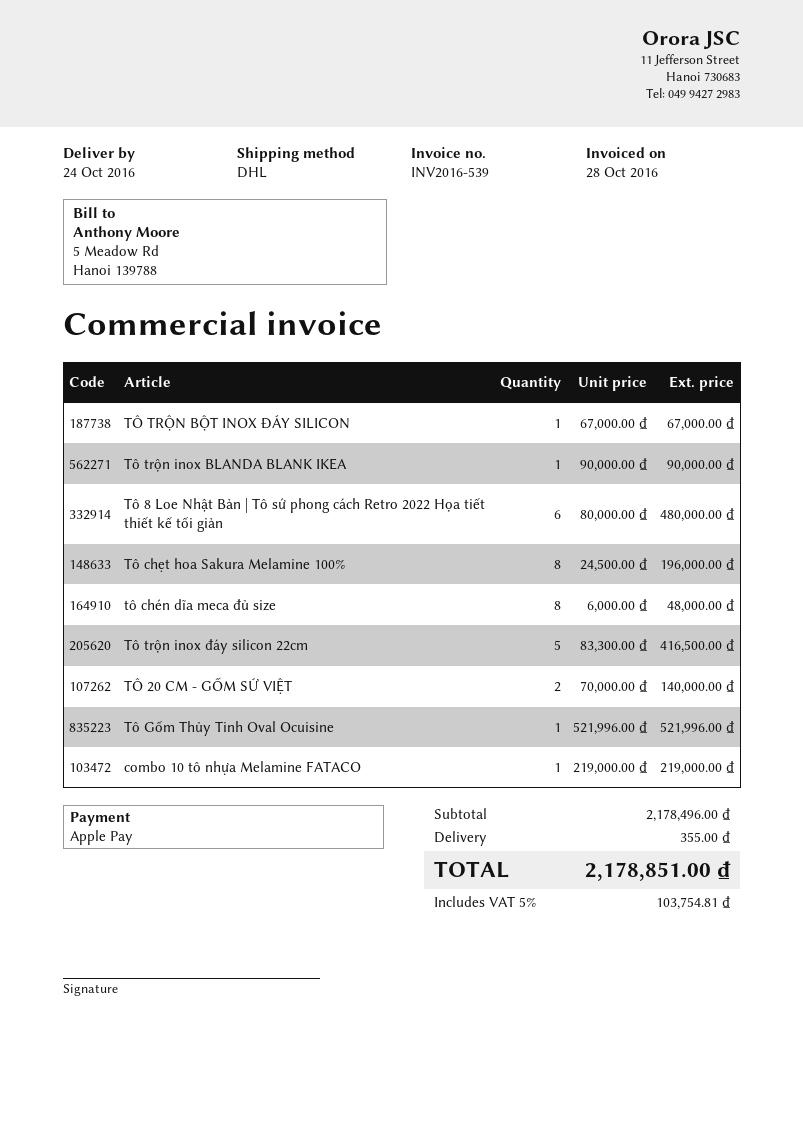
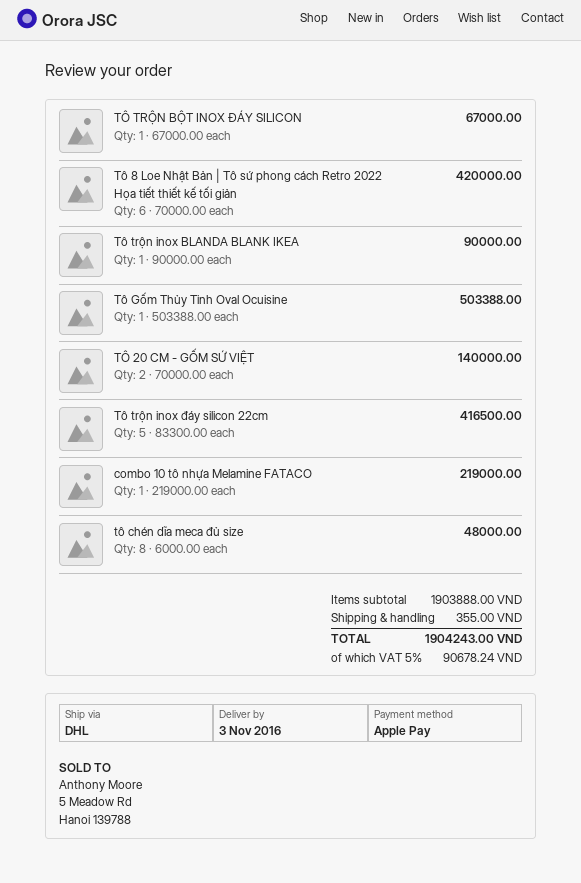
delivery date: 2016-10-24 -> 2016-11-03
Tô 8 Loe Nhật Bản | Tô sứ phong cách Retro 2022 Họa tiết thiết kế tối giản: 6 x 80000.00 = 480000.00 -> 6 x 70000.00 = 420000.00
Tô chẹt hoa Sakura Melamine 100%: 8 x 24500.00 = 196000.00 -> none
Tô Gốm Thủy Tinh Oval Ocuisine: 1 x 521996.00 = 521996.00 -> 1 x 503388.00 = 503388.00
subtotal: 2178496.00 -> 1903888.00
tax: 5% = 103754.81 -> 5% = 90678.24
total: 2178851.00 -> 1904243.00

